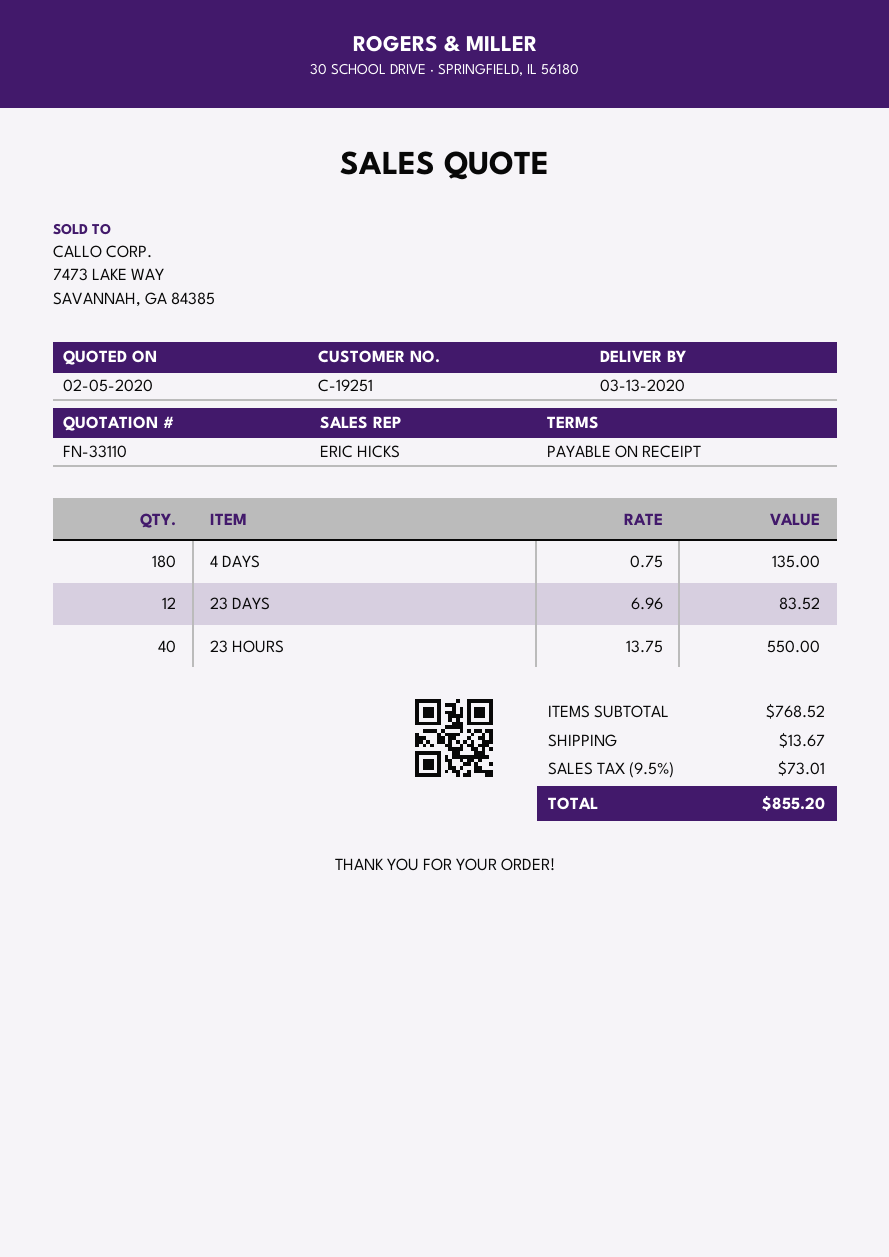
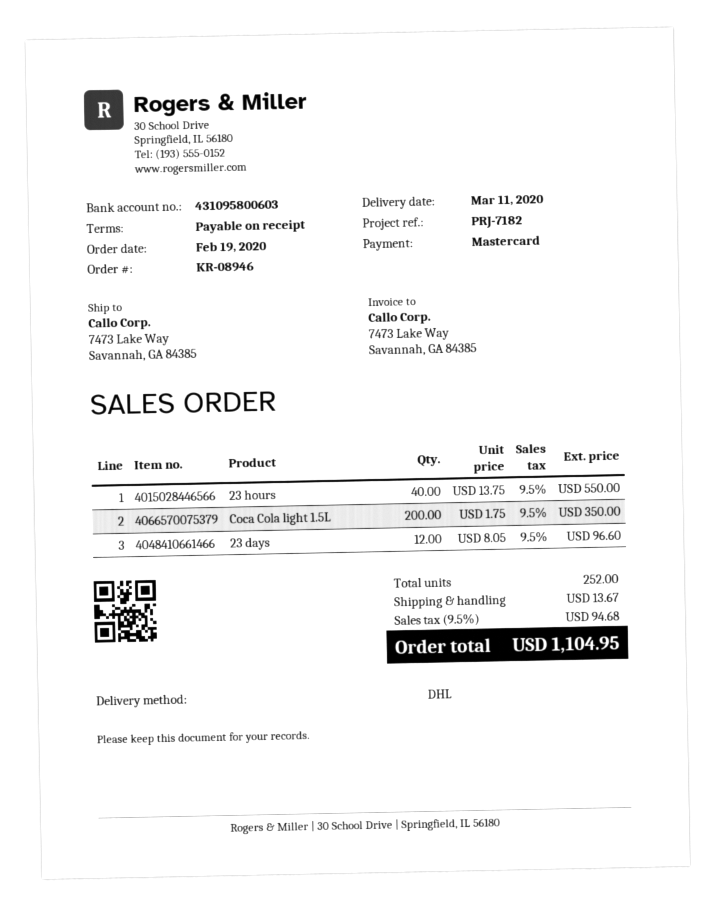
delivery date: 2020-03-13 -> 2020-03-11
4 DAYS: 180 x 0.75 = 135.00 -> none
23 DAYS: 12 x 6.96 = 83.52 -> 12 x 8.05 = 96.60
Coca Cola light 1.5L: none -> 200 x 1.75 = 350.00
tax: 9.5% = 73.01 -> 9.5% = 94.68
total: 855.20 -> 1104.95

